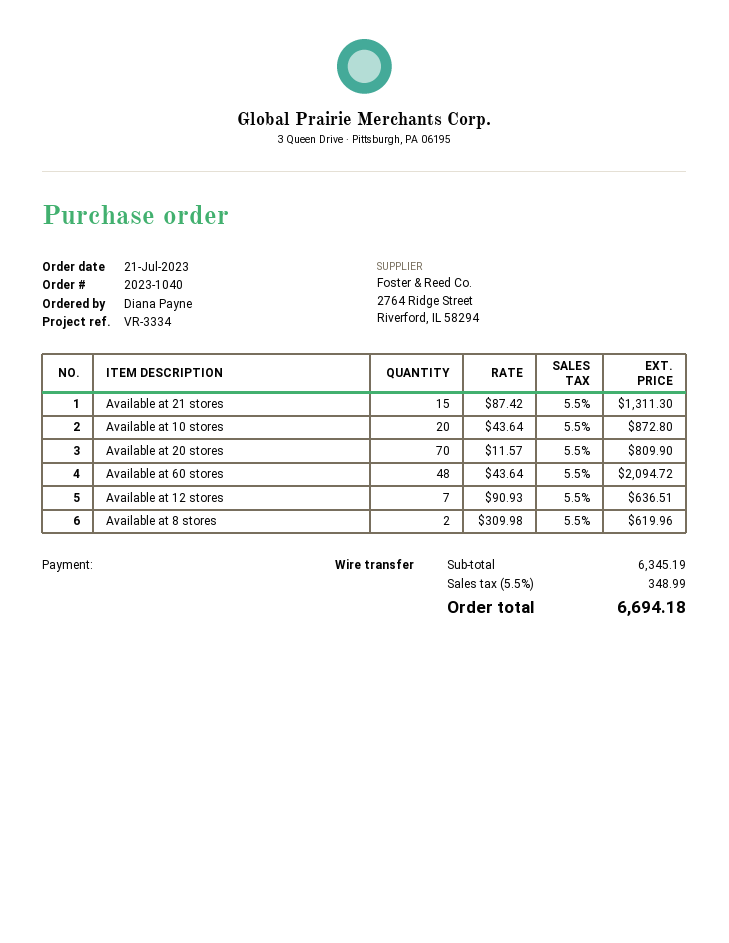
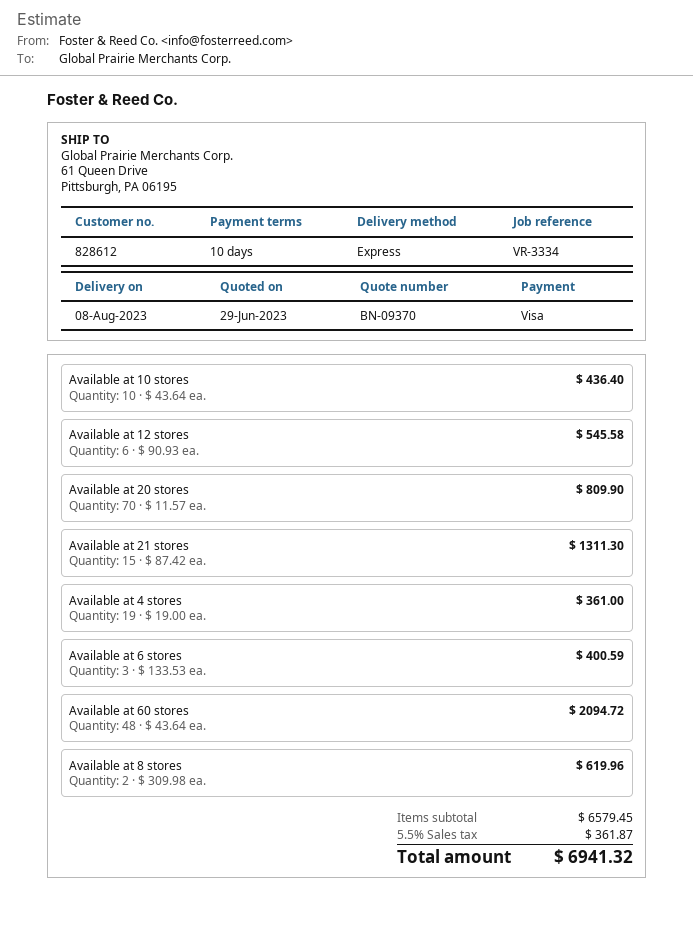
payment method: bank transfer -> Visa
Available at 10 stores: 20 x 43.64 = 872.80 -> 10 x 43.64 = 436.40
Available at 12 stores: 7 x 90.93 = 636.51 -> 6 x 90.93 = 545.58
Available at 4 stores: none -> 19 x 19.00 = 361.00
Available at 6 stores: none -> 3 x 133.53 = 400.59
subtotal: 6345.19 -> 6579.45
tax: 5.5% = 348.99 -> 5.5% = 361.87
total: 6694.18 -> 6941.32

